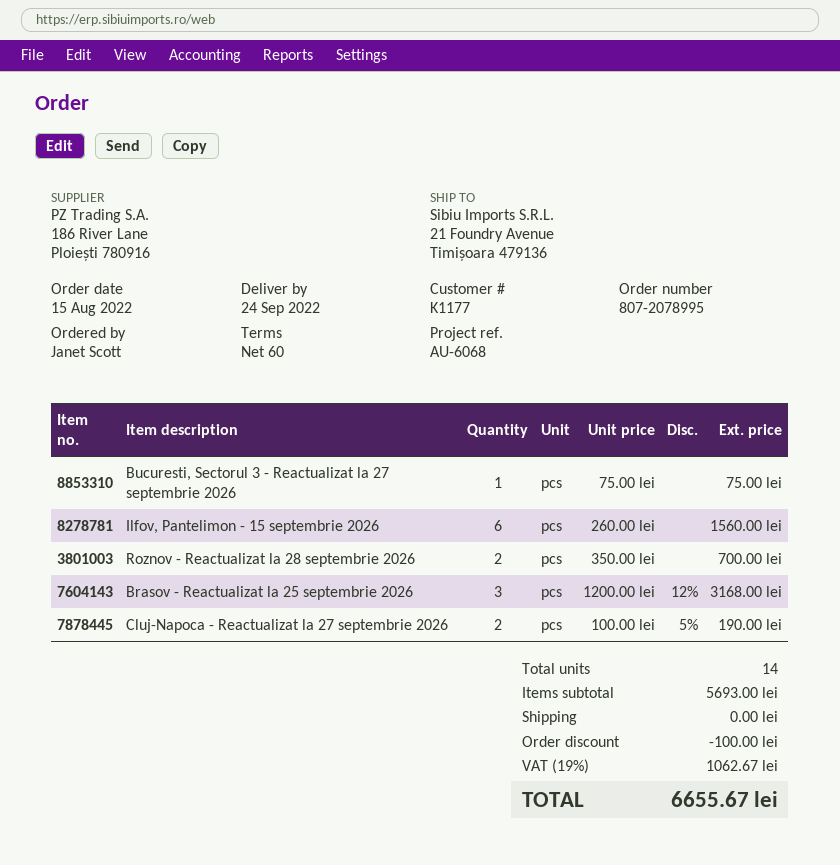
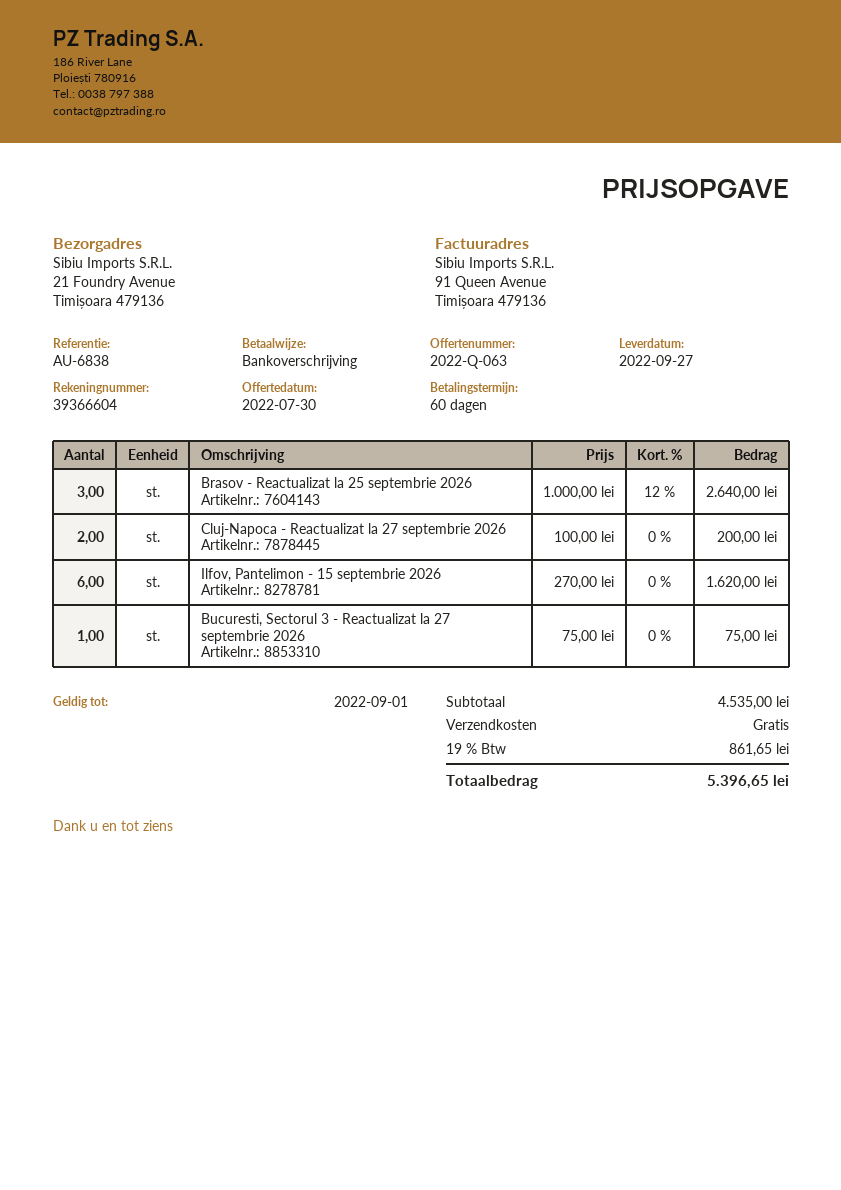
delivery date: 2022-09-24 -> 2022-09-27
reference: AU-6068 -> AU-6838
Ilfov, Pantelimon - 15 septembrie 2026: 6 x 260.00 = 1560.00 -> 6 x 270.00 = 1620.00
Roznov - Reactualizat la 28 septembrie 2026: 2 x 350.00 = 700.00 -> none
Brasov - Reactualizat la 25 septembrie 2026: 3 x 1200.00 - 12% = 3168.00 -> 3 x 1000.00 - 12% = 2640.00
Cluj-Napoca - Reactualizat la 27 septembrie 2026: 2 x 100.00 - 5% = 190.00 -> 2 x 100.00 = 200.00
subtotal: 5693.00 -> 4535.00
discount: 100.00 -> none
tax: 19% = 1062.67 -> 19% = 861.65
total: 6655.67 -> 5396.65

